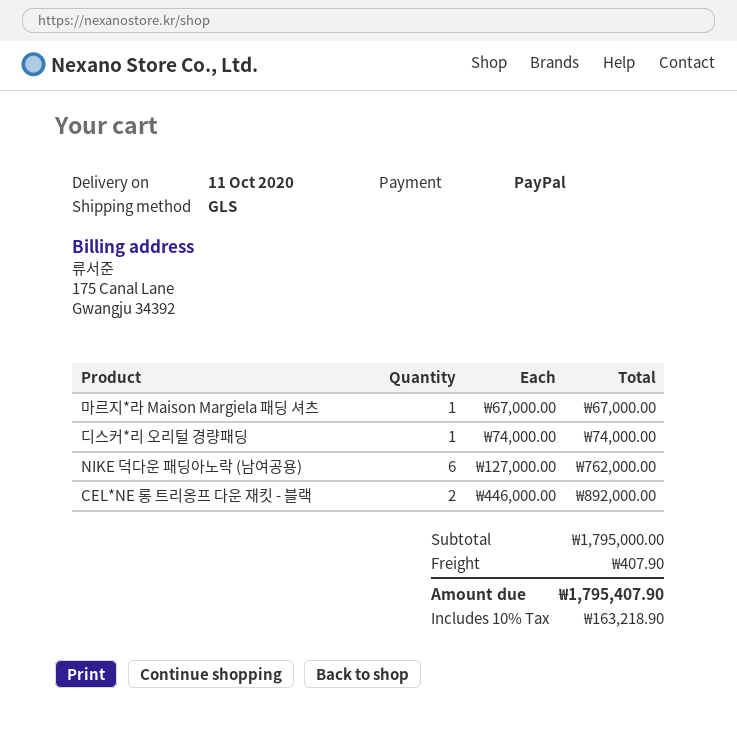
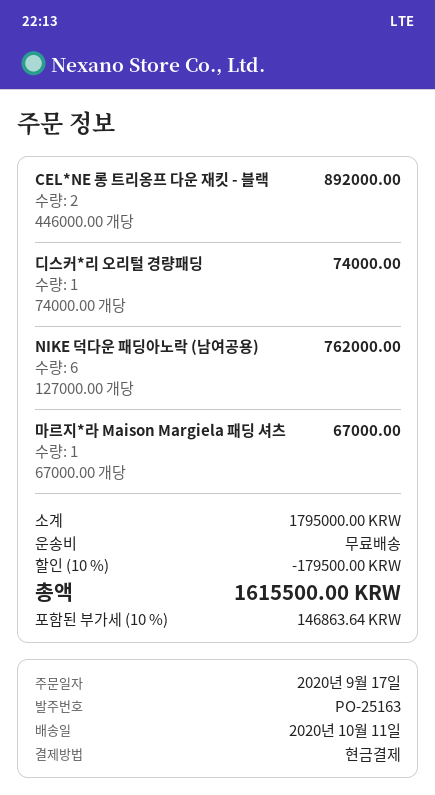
payment method: PayPal -> cash
discount: none -> 10% = 179500.00
shipping: 407.90 -> 0.00
tax: 10% = 163218.90 -> 10% = 146863.64
total: 1795407.90 -> 1615500.00

